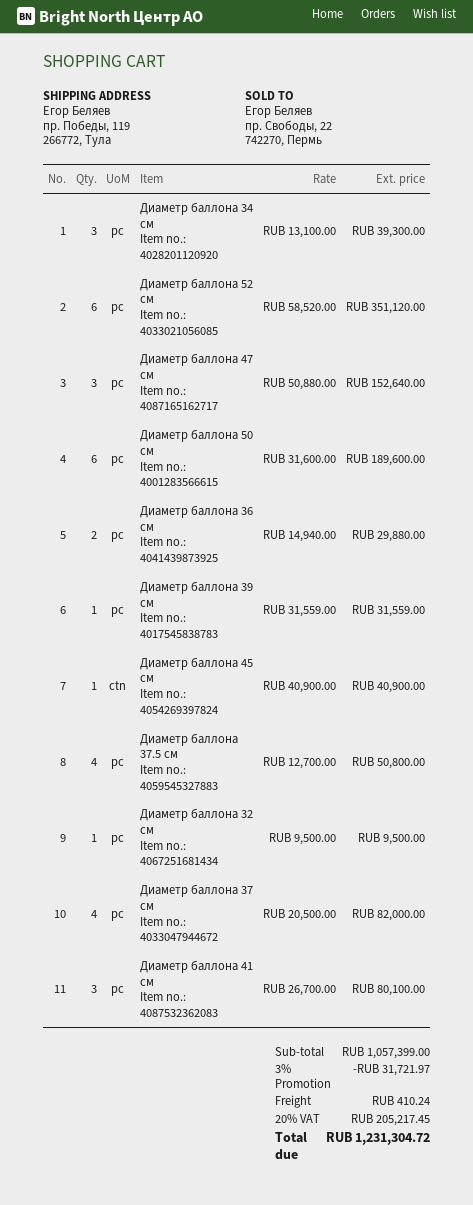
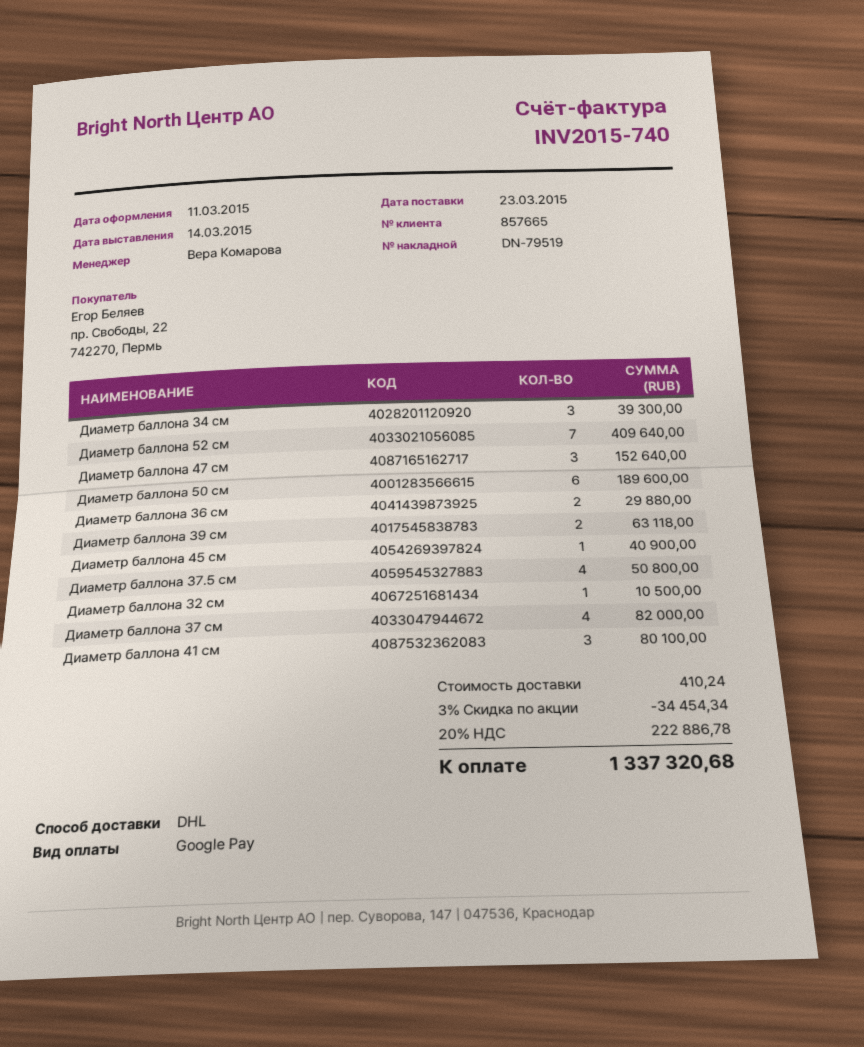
Диаметр баллона 52 см: 6 for 351120.00 -> 7 for 409640.00
Диаметр баллона 39 см: 1 for 31559.00 -> 2 for 63118.00
Диаметр баллона 32 см: 1 for 9500.00 -> 1 for 10500.00
discount: 3% = 31721.97 -> 3% = 34454.34
tax: 20% = 205217.45 -> 20% = 222886.78
total: 1231304.72 -> 1337320.68

